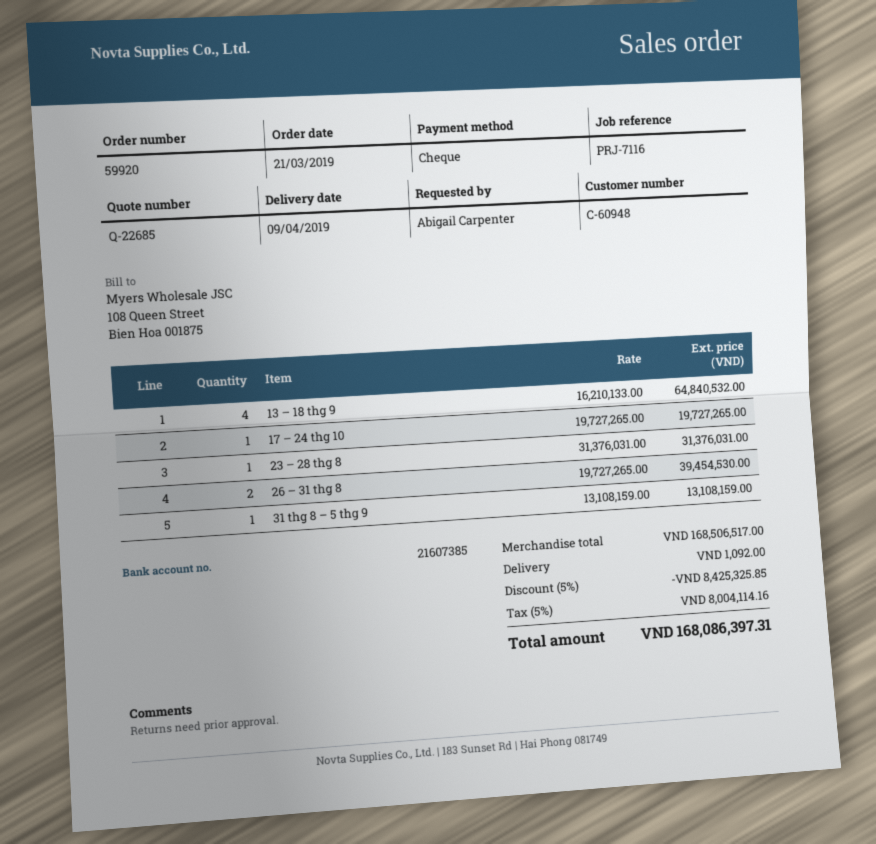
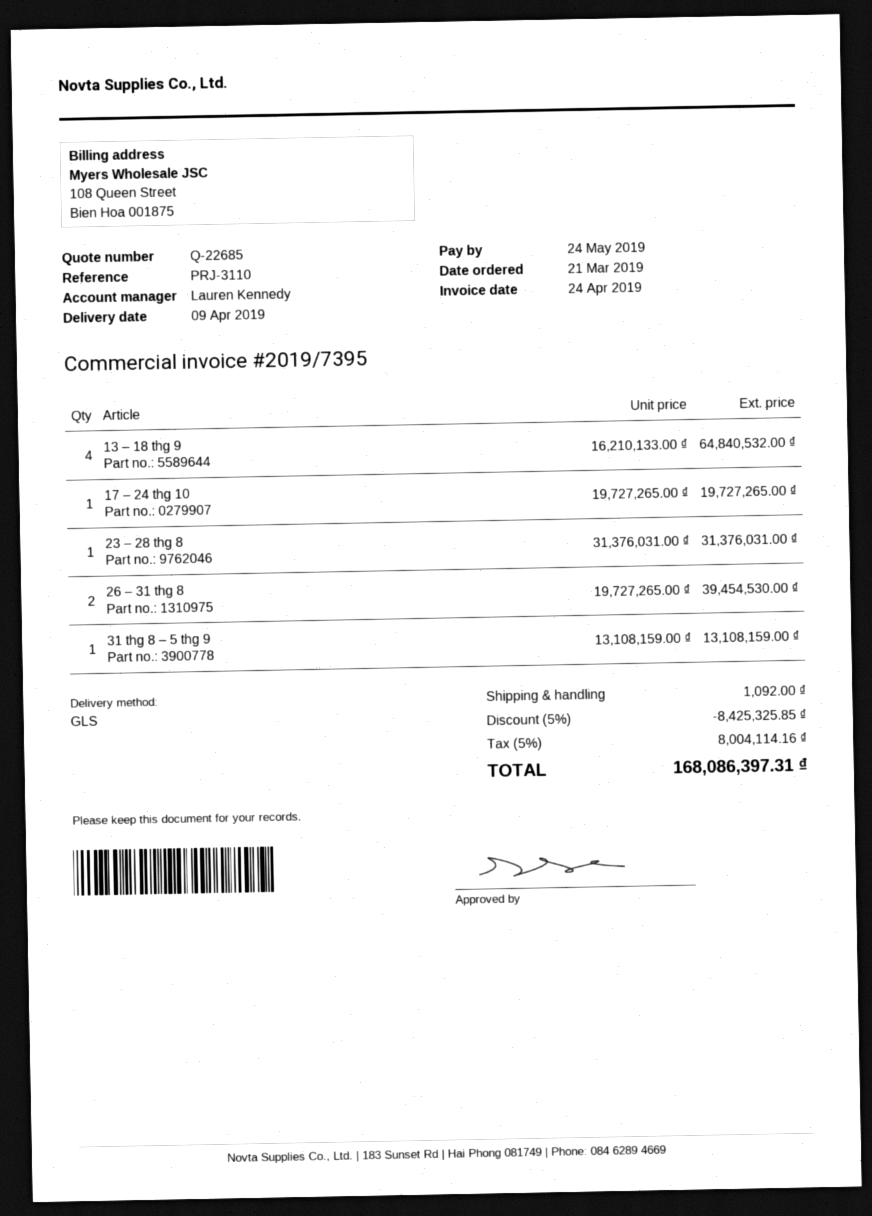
reference: PRJ-7116 -> PRJ-3110

